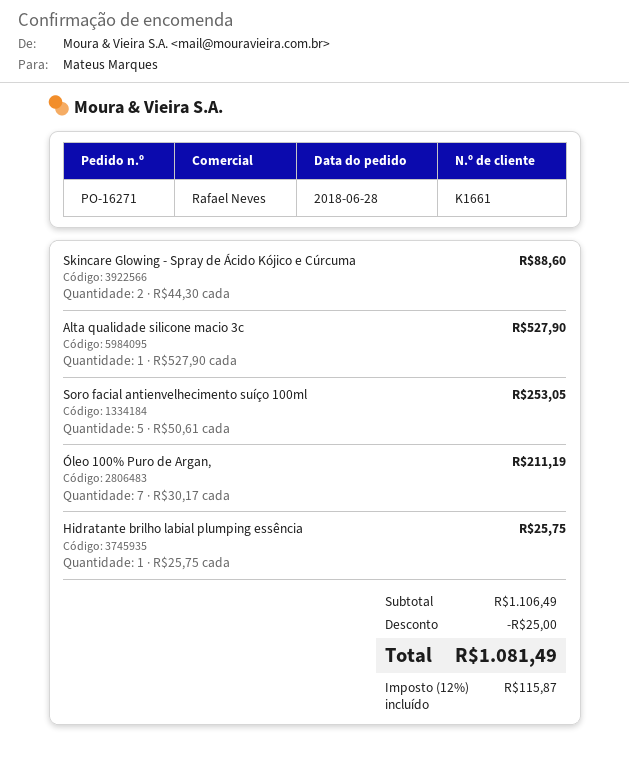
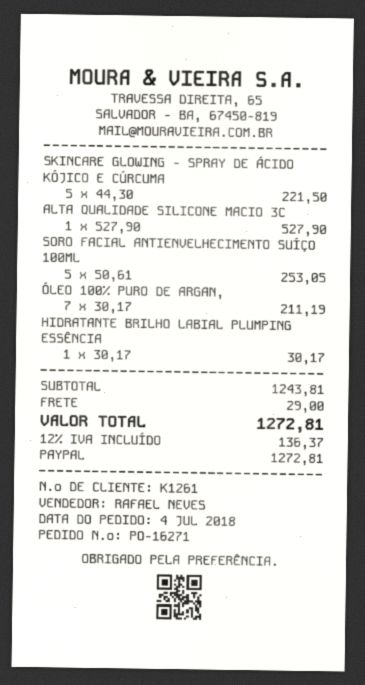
order date: 2018-06-28 -> 2018-07-04
customer number: K1661 -> K1261
Skincare Glowing - Spray de Ácido Kójico e Cúrcuma: 2 x 44.30 = 88.60 -> 5 x 44.30 = 221.50
Hidratante brilho labial plumping essência: 1 x 25.75 = 25.75 -> 1 x 30.17 = 30.17
subtotal: 1106.49 -> 1243.81
discount: 25.00 -> none
shipping: none -> 29.00
tax: 12% = 115.87 -> 12% = 136.37
total: 1081.49 -> 1272.81

